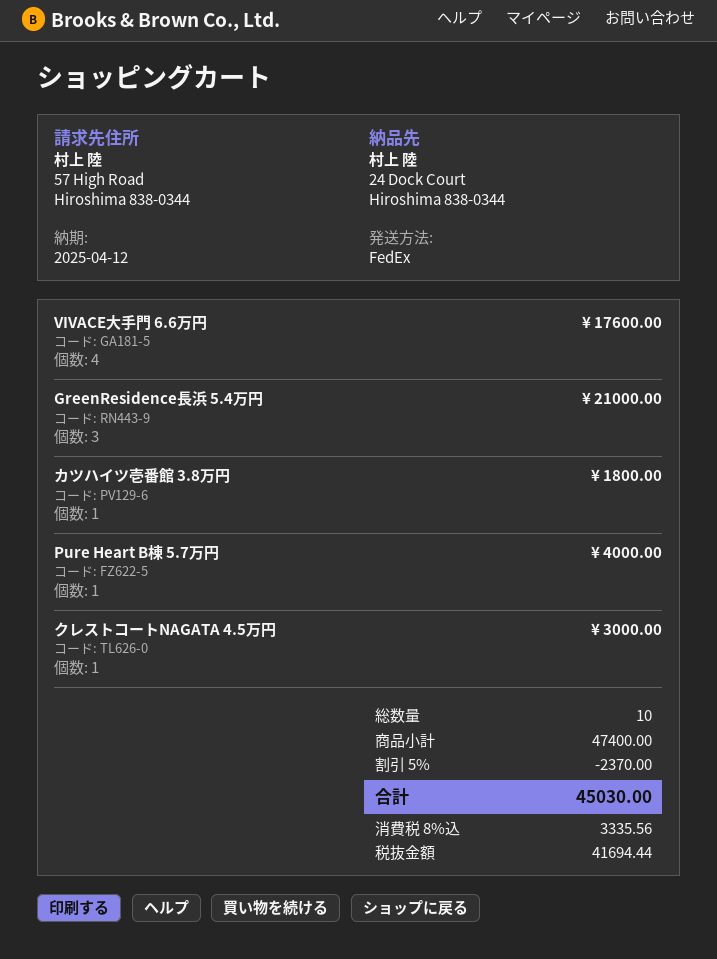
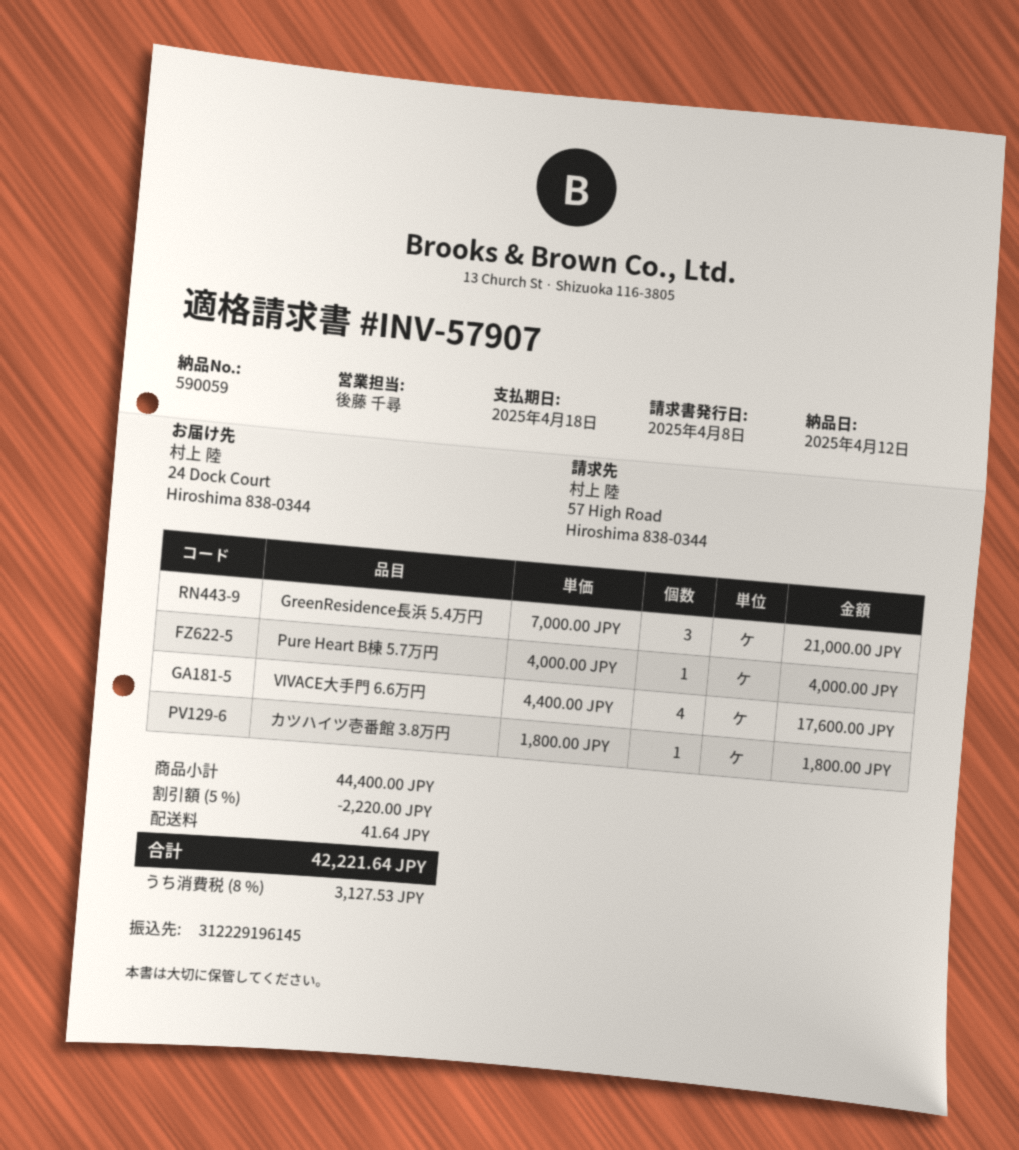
クレストコートNAGATA 4.5万円: 1 for 3000.00 -> none
subtotal: 47400.00 -> 44400.00
discount: 5% = 2370.00 -> 5% = 2220.00
shipping: none -> 41.64
tax: 8% = 3335.56 -> 8% = 3127.53
total: 45030.00 -> 42221.64

